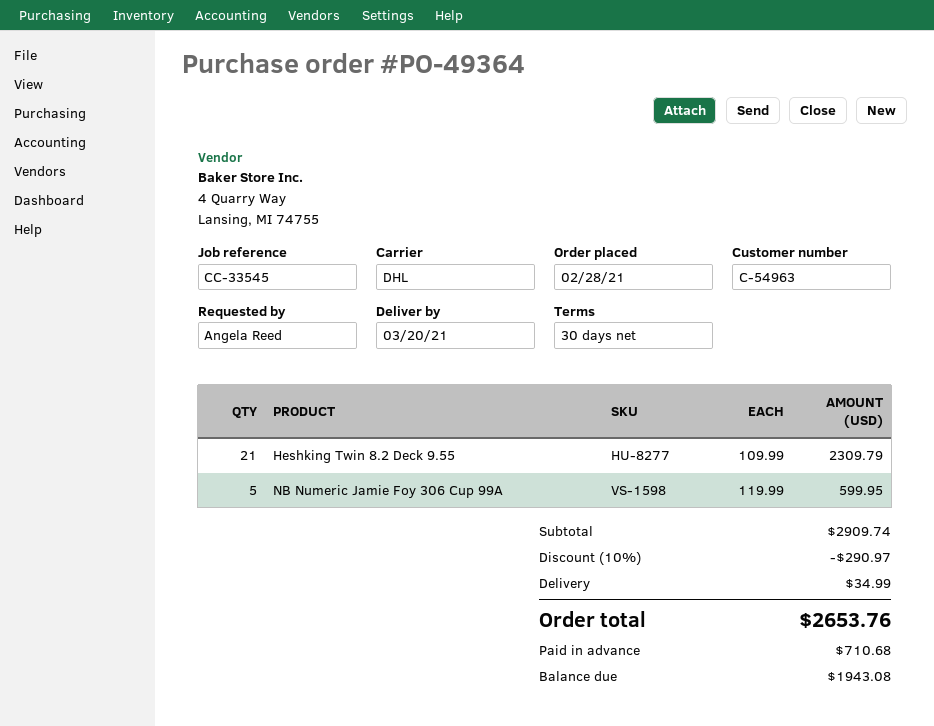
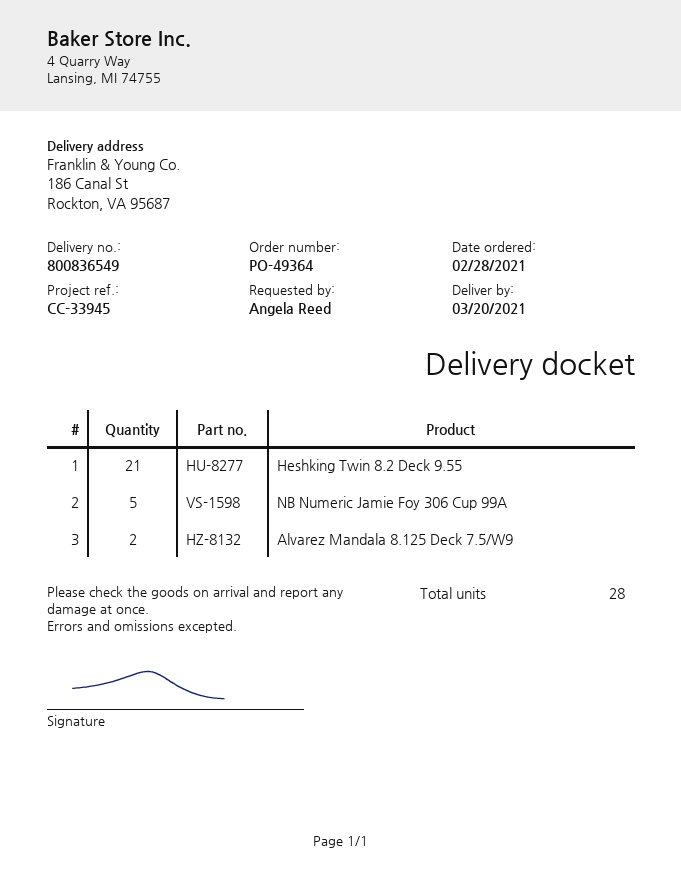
reference: CC-33545 -> CC-33945
Alvarez Mandala 8.125 Deck 7.5/W9: none -> 2

